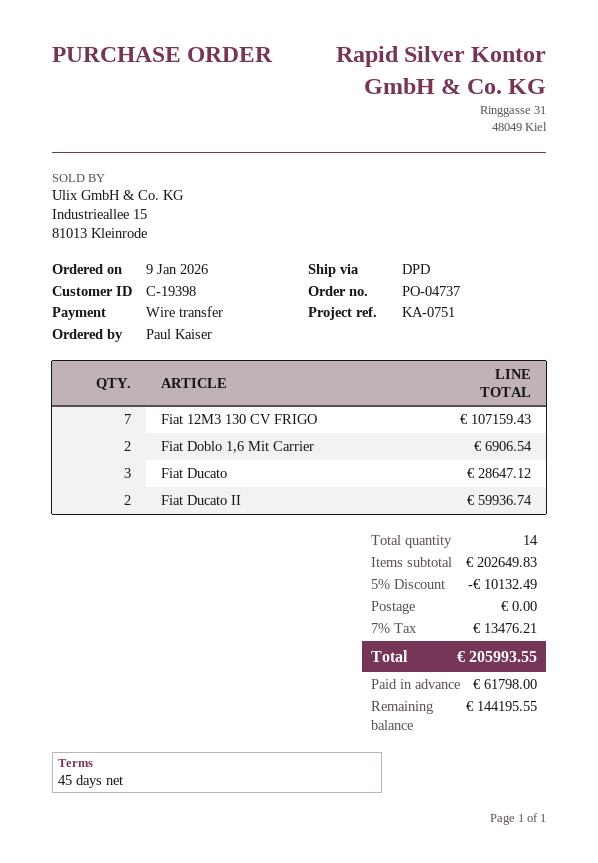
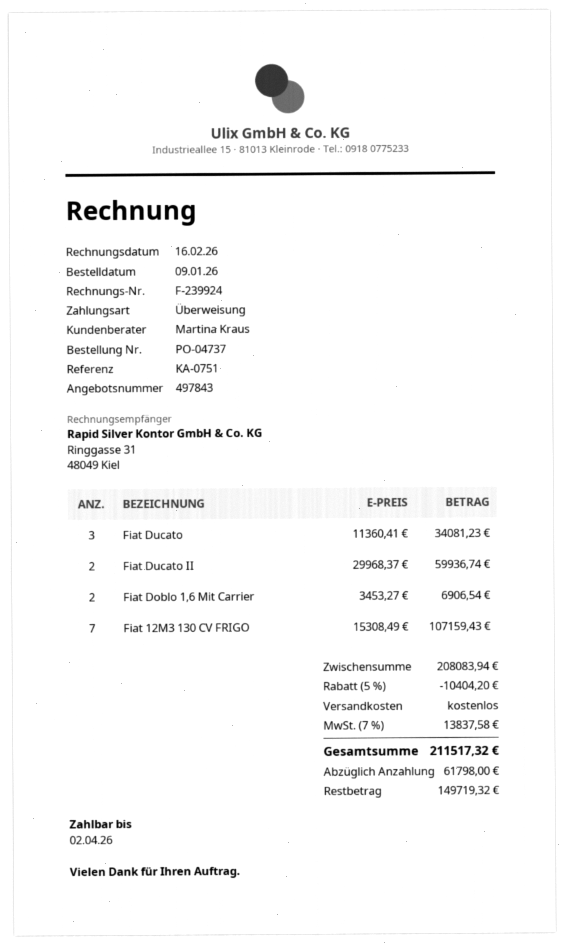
Fiat Ducato: 3 for 28647.12 -> 3 for 34081.23
subtotal: 202649.83 -> 208083.94
discount: 5% = 10132.49 -> 5% = 10404.20
tax: 7% = 13476.21 -> 7% = 13837.58
total: 205993.55 -> 211517.32
balance: 144195.55 -> 149719.32

